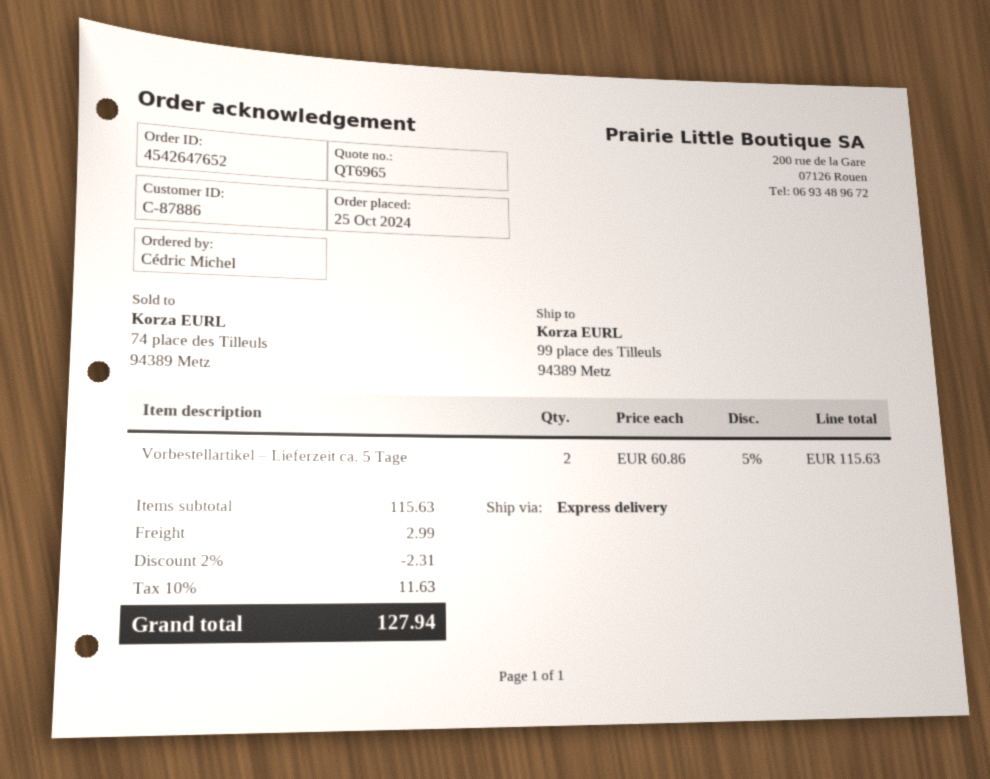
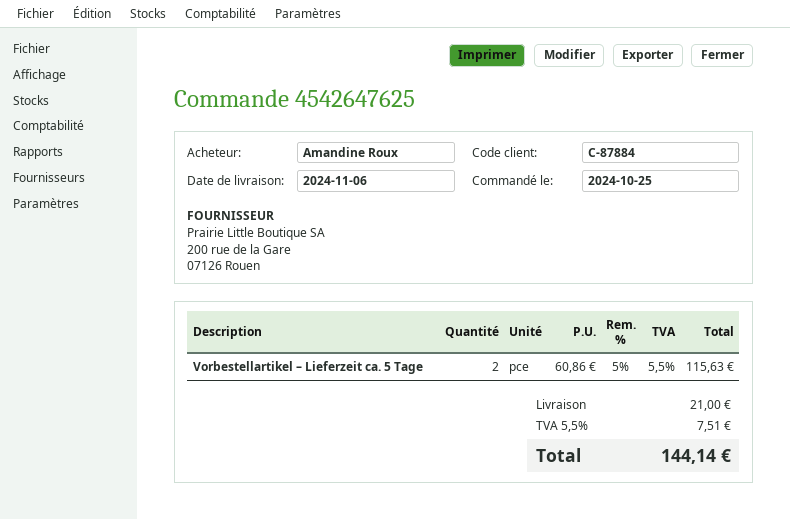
order number: 4542647652 -> 4542647625
customer number: C-87886 -> C-87884
ordered by: Cédric Michel -> Amandine Roux
discount: 2% = 2.31 -> none
shipping: 2.99 -> 21.00
tax: 10% = 11.63 -> 5.5% = 7.51
total: 127.94 -> 144.14

